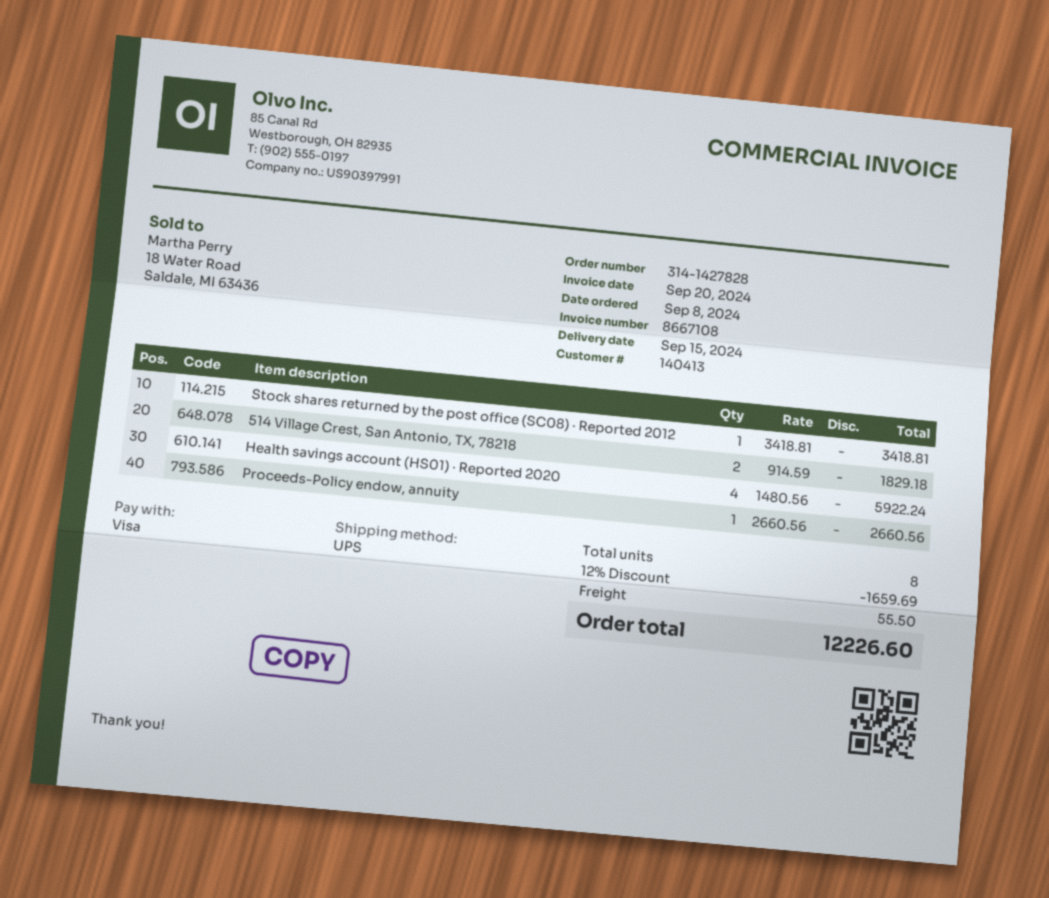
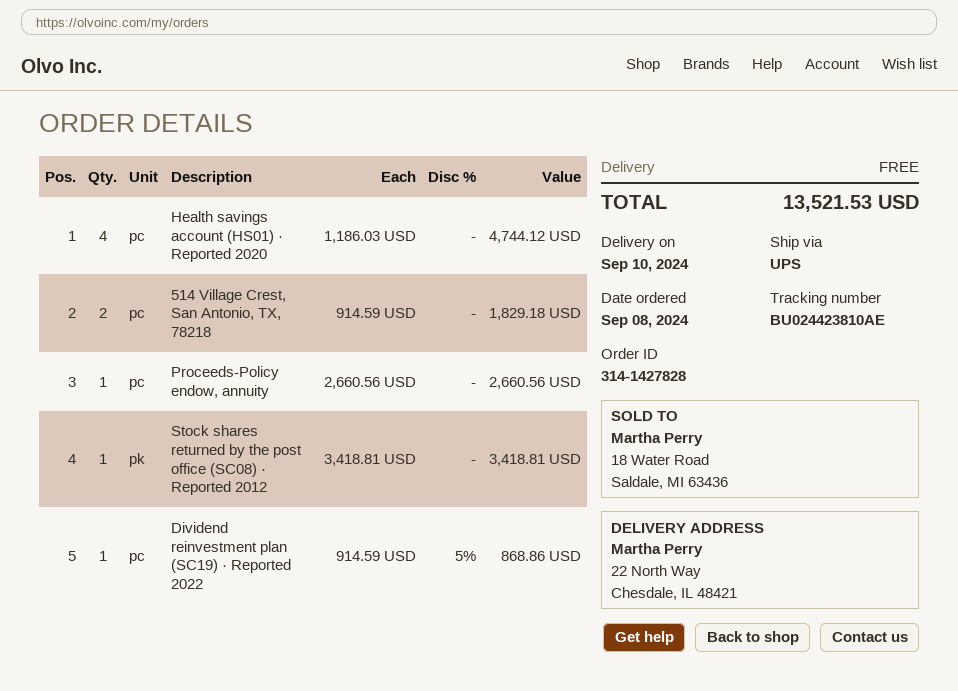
delivery date: 2024-09-15 -> 2024-09-10
Health savings account (HS01) · Reported 2020: 4 x 1480.56 = 5922.24 -> 4 x 1186.03 = 4744.12
Dividend reinvestment plan (SC19) · Reported 2022: none -> 1 x 914.59 - 5% = 868.86
discount: 12% = 1659.69 -> none
shipping: 55.50 -> 0.00
total: 12226.60 -> 13521.53

